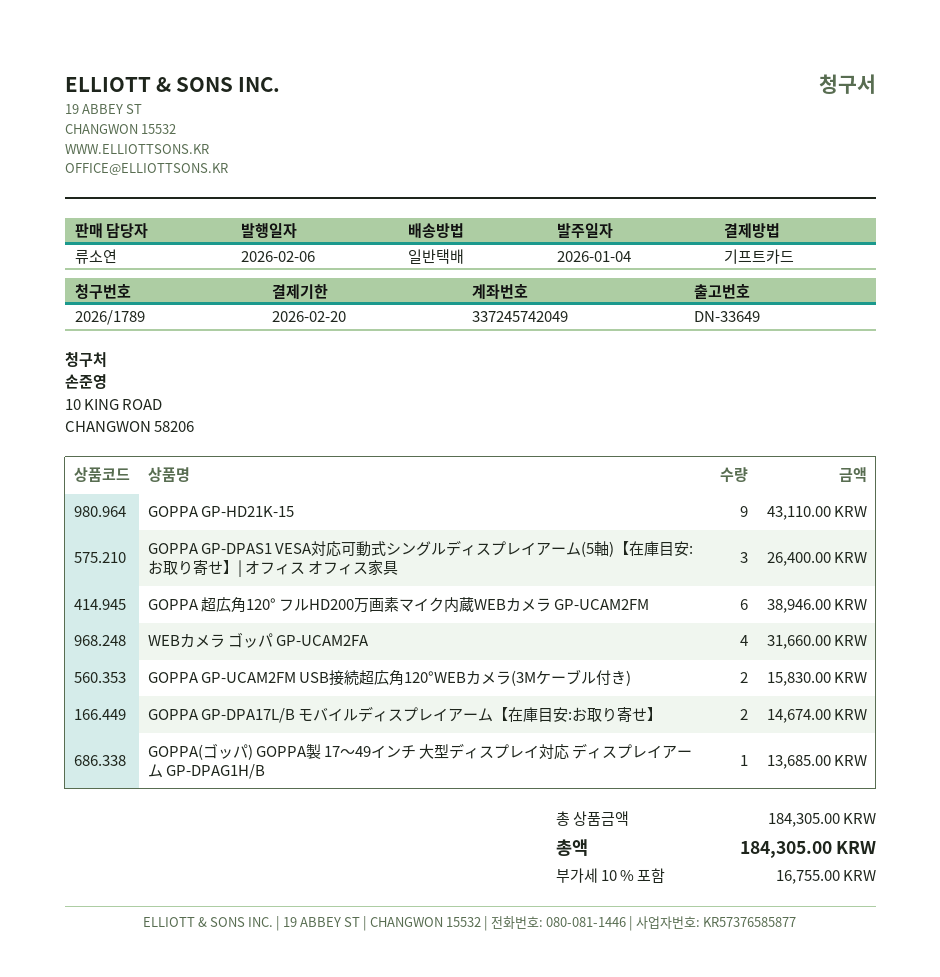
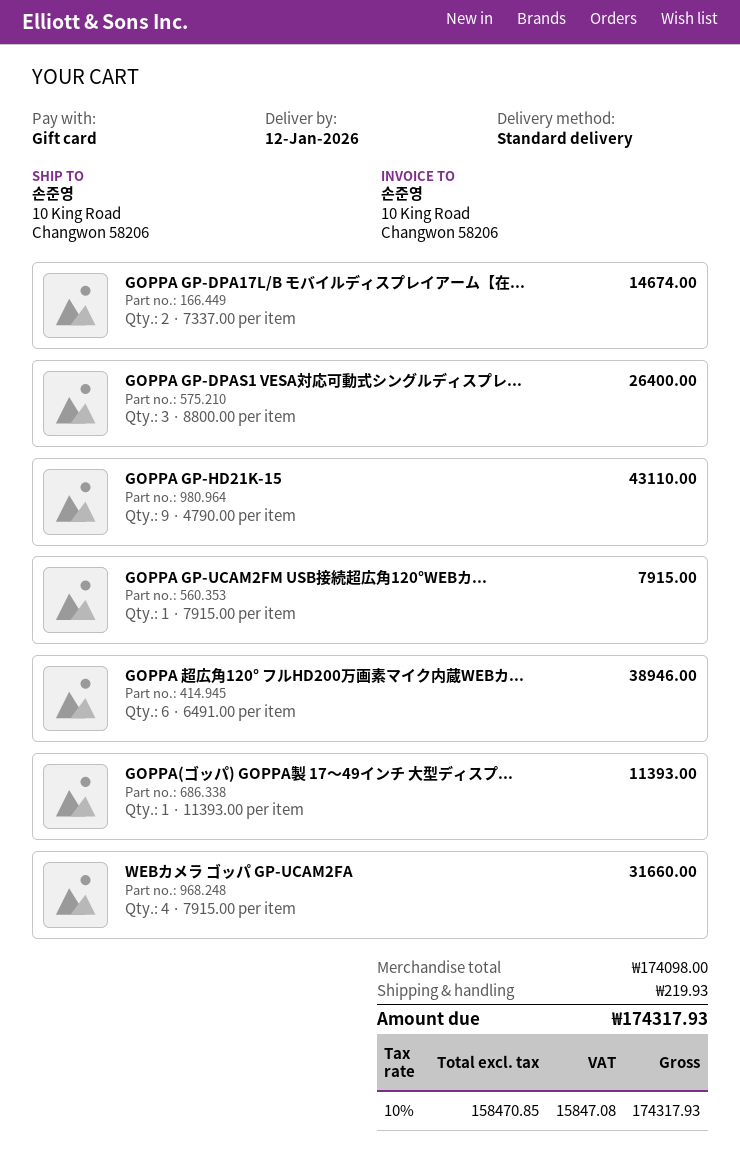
GOPPA GP-UCAM2FM USB接続超広角120°WEBカメラ(3Mケーブル付き): 2 for 15830.00 -> 1 for 7915.00
GOPPA(ゴッパ) GOPPA製 17〜49インチ 大型ディスプレイ対応 ディスプレイアーム GP-DPAG1H/B: 1 for 13685.00 -> 1 for 11393.00
subtotal: 184305.00 -> 174098.00
shipping: none -> 219.93
tax: 10% = 16755.00 -> 10% = 15847.08
total: 184305.00 -> 174317.93

